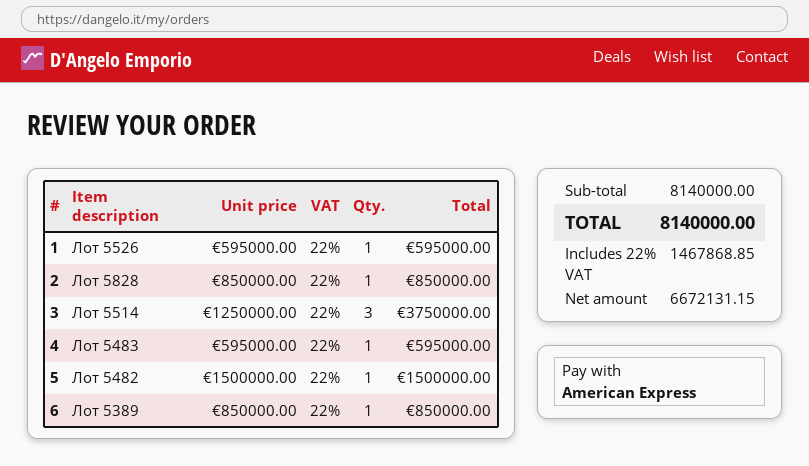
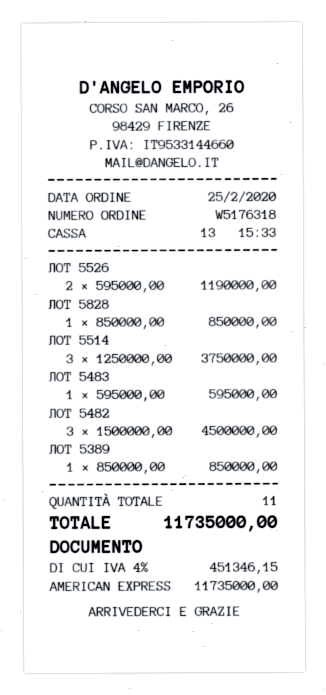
Лот 5526: 1 x 595000.00 = 595000.00 -> 2 x 595000.00 = 1190000.00
Лот 5482: 1 x 1500000.00 = 1500000.00 -> 3 x 1500000.00 = 4500000.00
tax: 22% = 1467868.85 -> 4% = 451346.15
total: 8140000.00 -> 11735000.00

